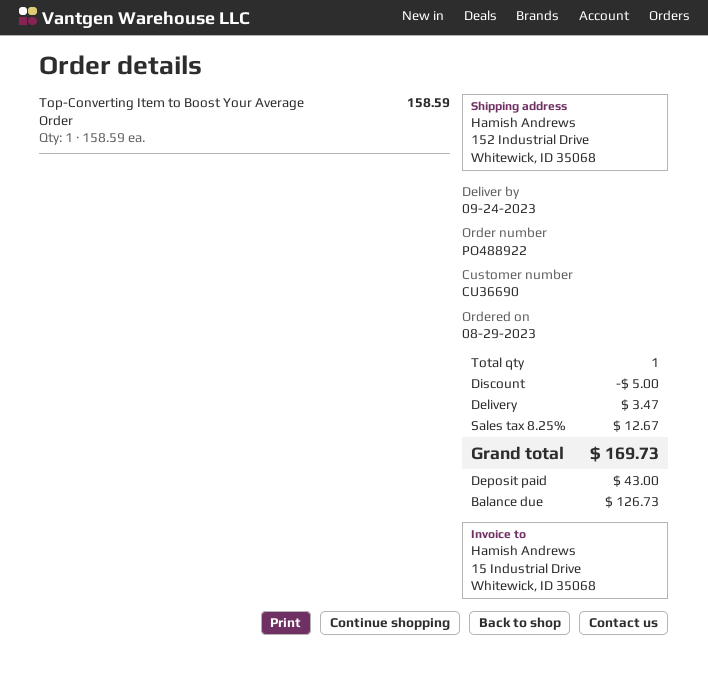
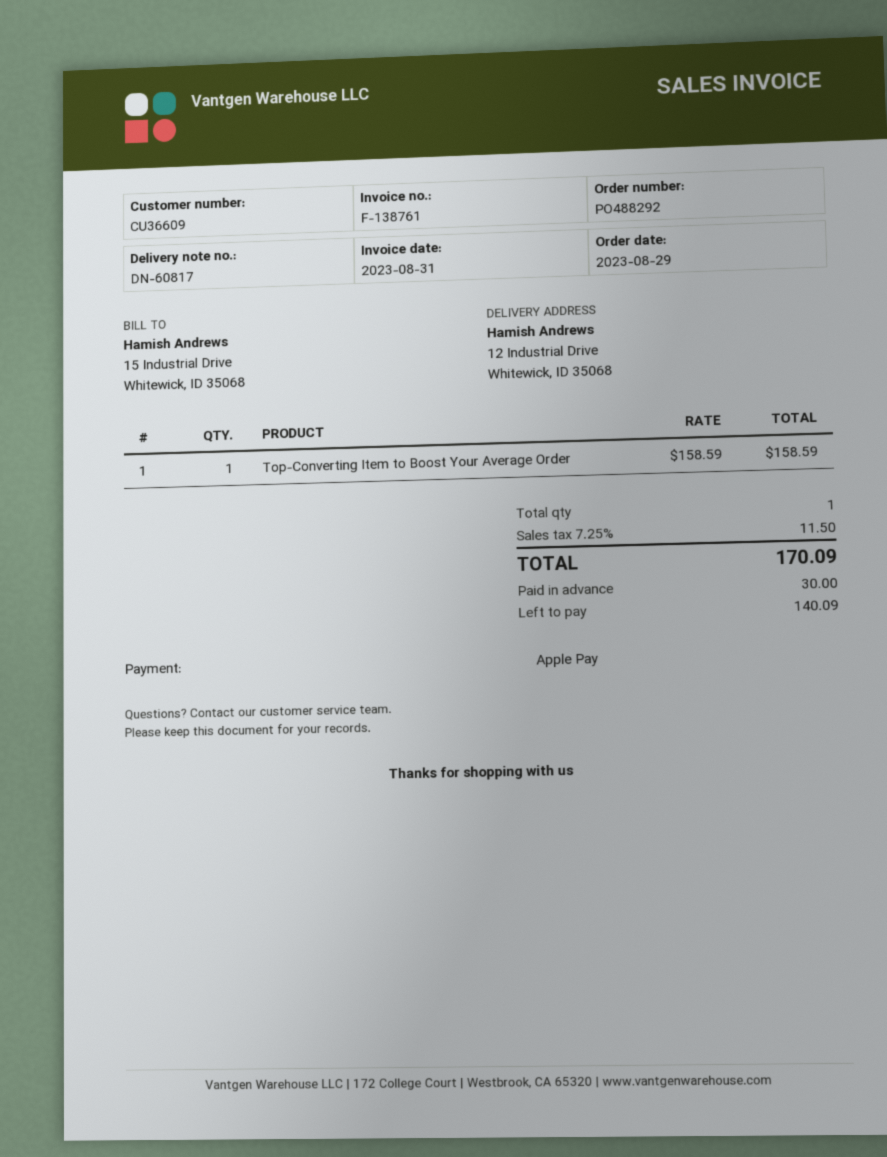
order number: PO488922 -> PO488292
customer number: CU36690 -> CU36609
ship to: 152 Industrial Drive, Whitewick, ID 35068 -> 12 Industrial Drive, Whitewick, ID 35068
discount: 5.00 -> none
shipping: 3.47 -> none
tax: 8.25% = 12.67 -> 7.25% = 11.50
total: 169.73 -> 170.09
deposit: 43.00 -> 30.00
balance: 126.73 -> 140.09

